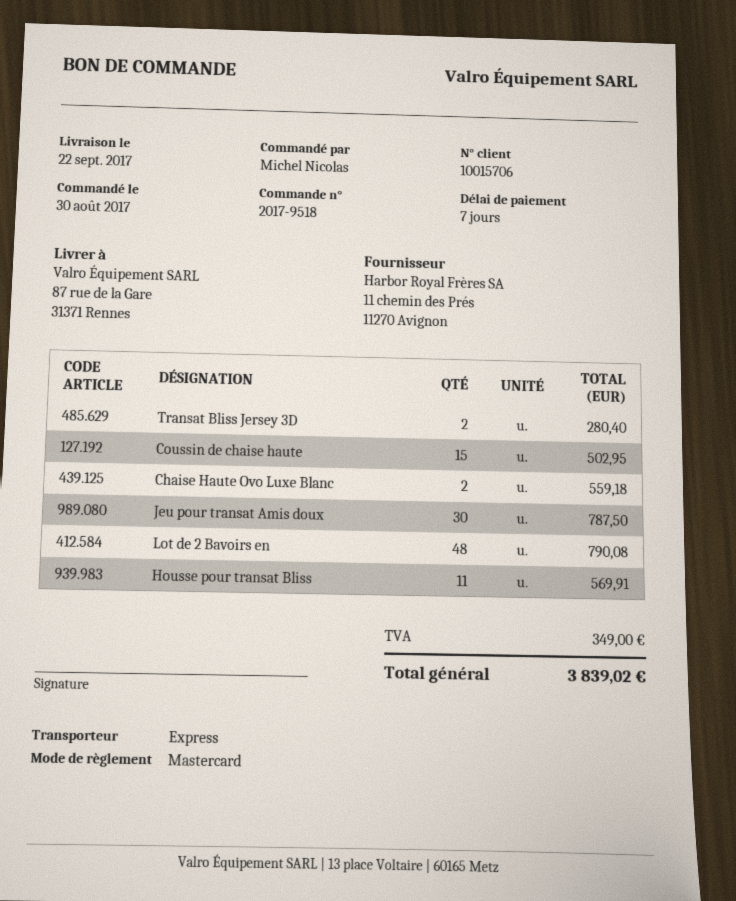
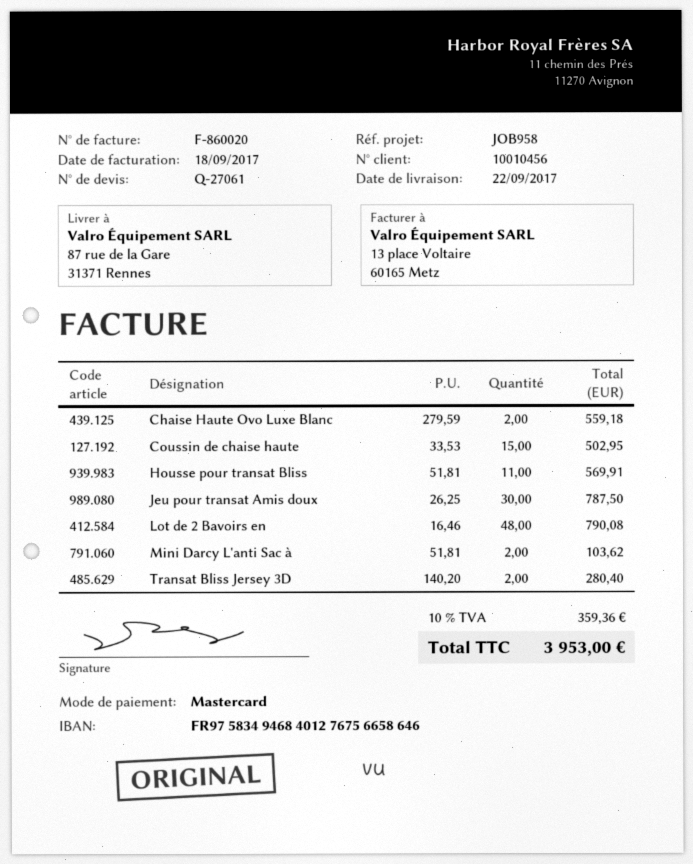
customer number: 10015706 -> 10010456
Mini Darcy L'anti Sac à: none -> 2 for 103.62
tax: 349.00 -> 359.36
total: 3839.02 -> 3953.00

